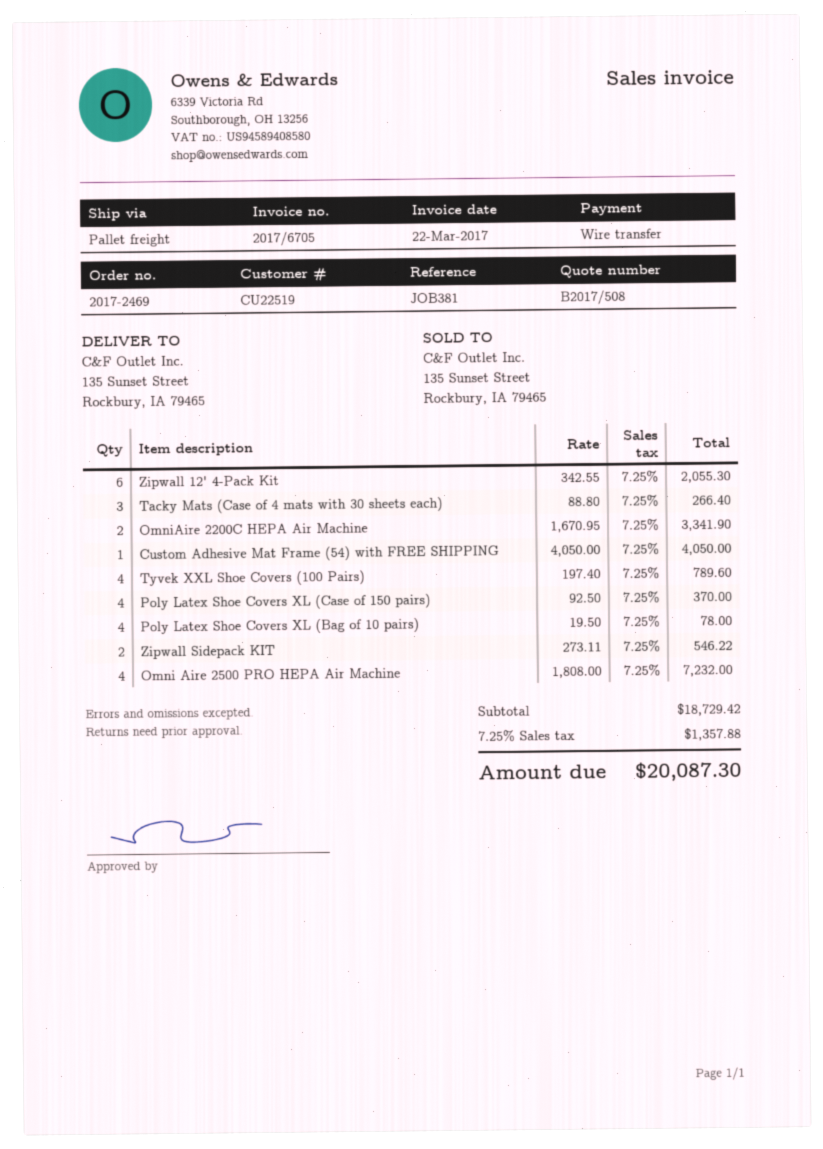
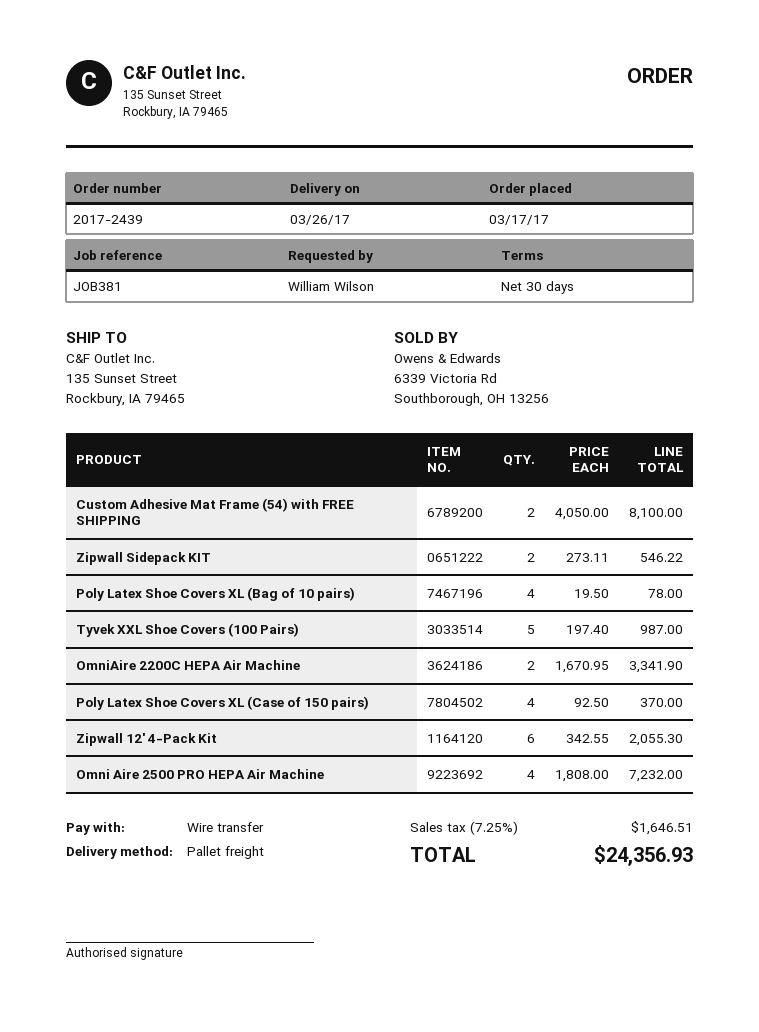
order number: 2017-2469 -> 2017-2439
Tacky Mats (Case of 4 mats with 30 sheets each): 3 x 88.80 = 266.40 -> none
Custom Adhesive Mat Frame (54) with FREE SHIPPING: 1 x 4050.00 = 4050.00 -> 2 x 4050.00 = 8100.00
Tyvek XXL Shoe Covers (100 Pairs): 4 x 197.40 = 789.60 -> 5 x 197.40 = 987.00
tax: 7.25% = 1357.88 -> 7.25% = 1646.51
total: 20087.30 -> 24356.93

